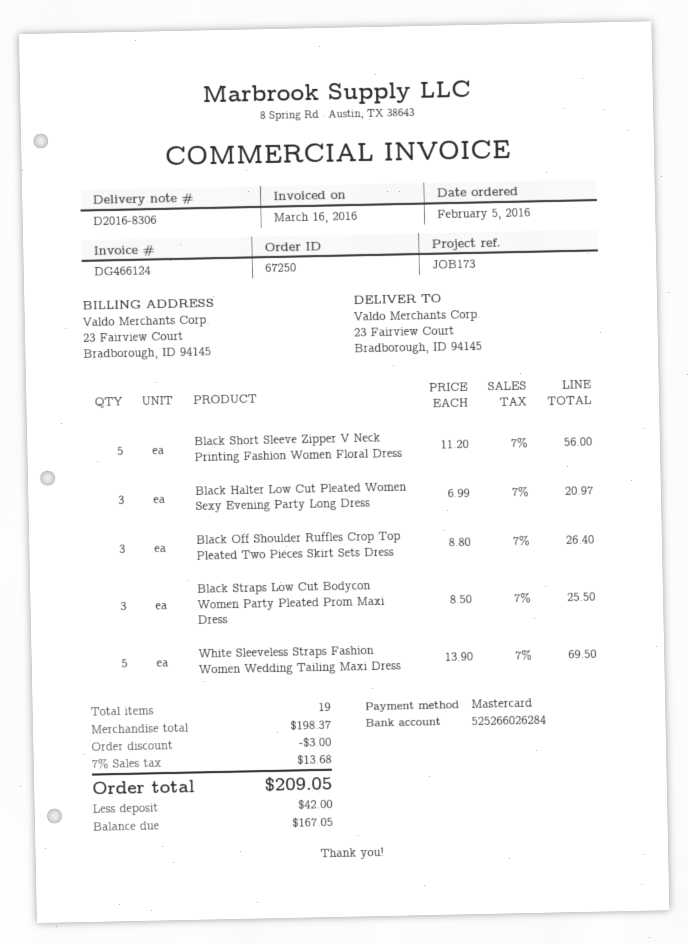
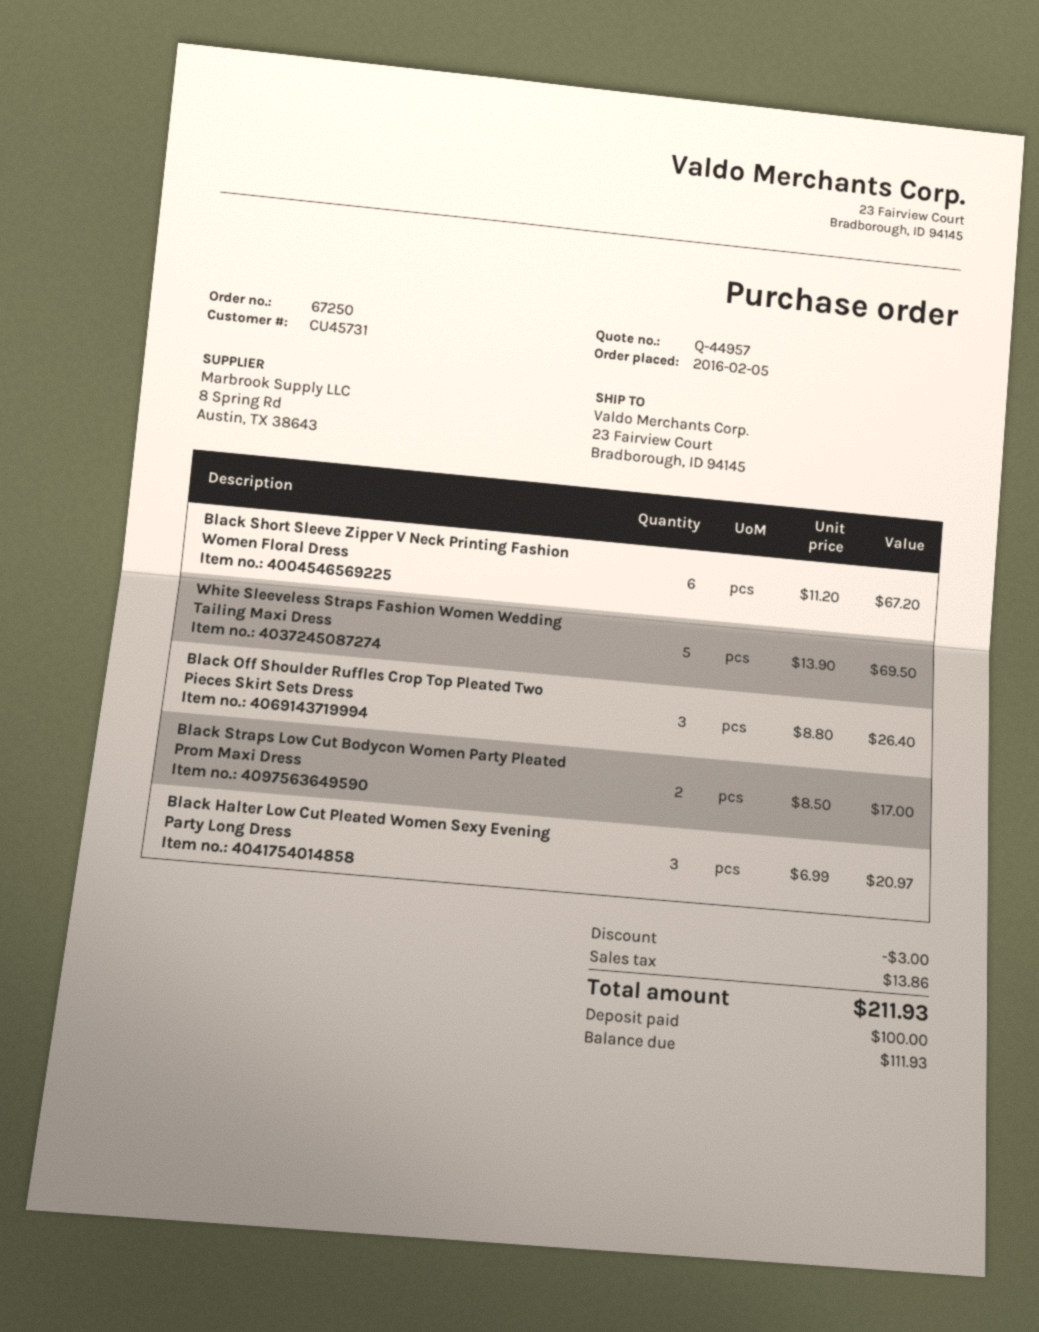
Black Short Sleeve Zipper V Neck Printing Fashion Women Floral Dress: 5 x 11.20 = 56.00 -> 6 x 11.20 = 67.20
Black Straps Low Cut Bodycon Women Party Pleated Prom Maxi Dress: 3 x 8.50 = 25.50 -> 2 x 8.50 = 17.00
tax: 13.68 -> 13.86
total: 209.05 -> 211.93
deposit: 42.00 -> 100.00
balance: 167.05 -> 111.93

